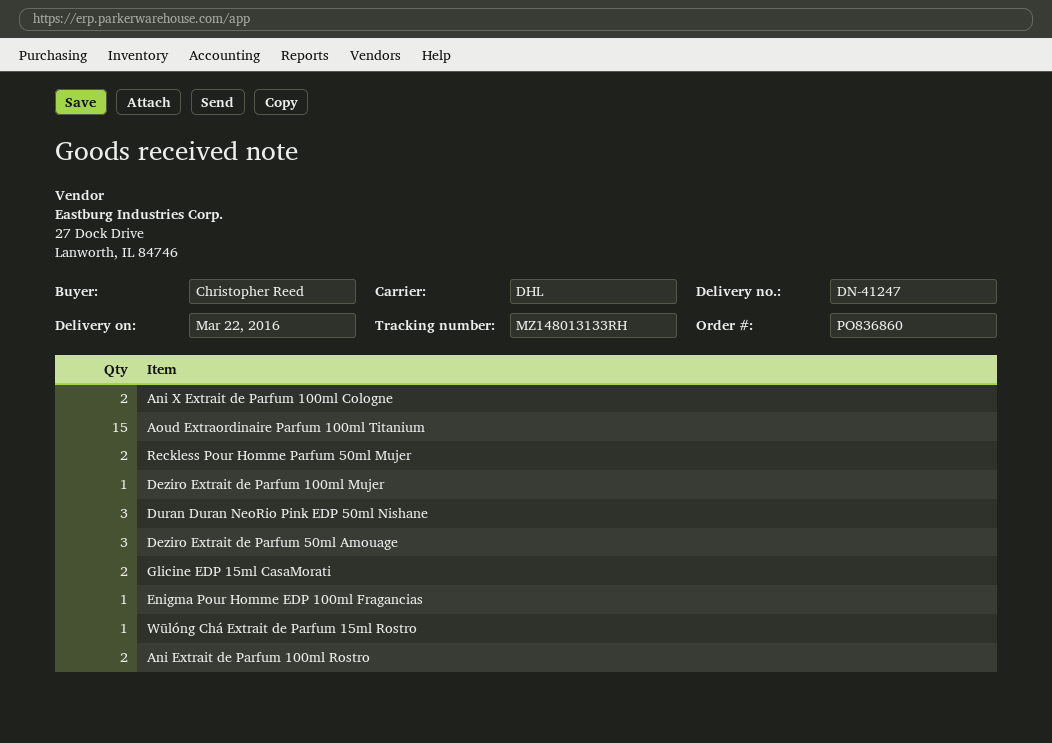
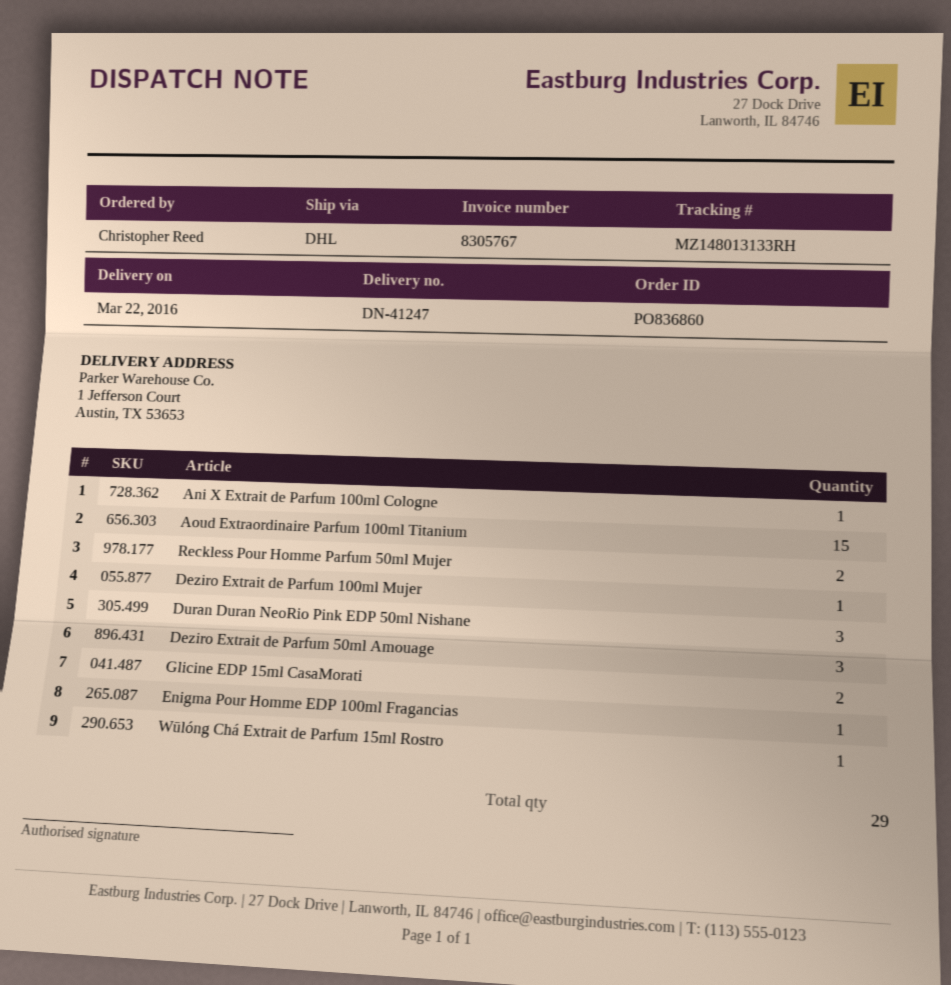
Ani X Extrait de Parfum 100ml Cologne: 2 -> 1
Ani Extrait de Parfum 100ml Rostro: 2 -> none

